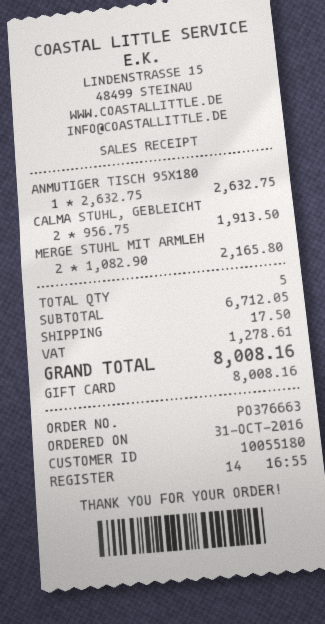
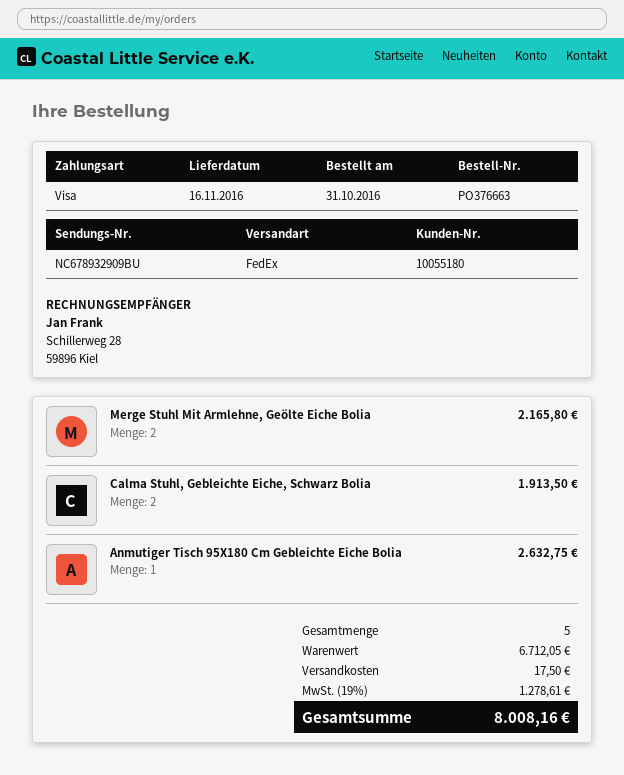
payment method: gift card -> Visa

